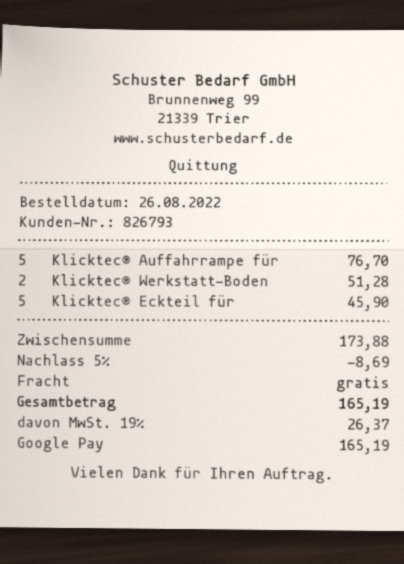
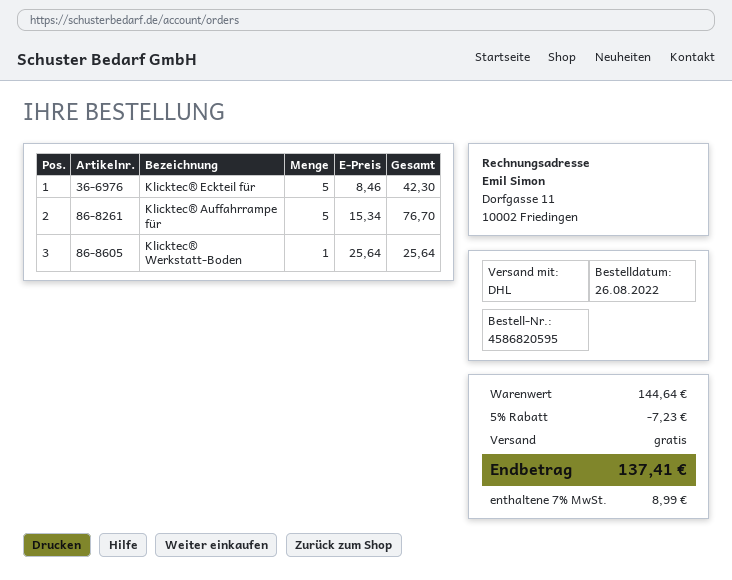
Klicktec® Werkstatt-Boden: 2 for 51.28 -> 1 for 25.64
Klicktec® Eckteil für: 5 for 45.90 -> 5 for 42.30
subtotal: 173.88 -> 144.64
discount: 5% = 8.69 -> 5% = 7.23
tax: 19% = 26.37 -> 7% = 8.99
total: 165.19 -> 137.41

